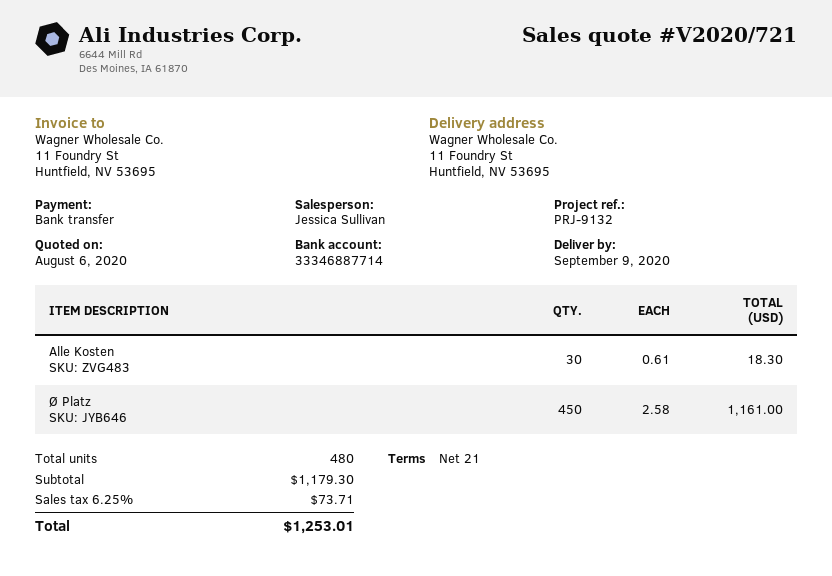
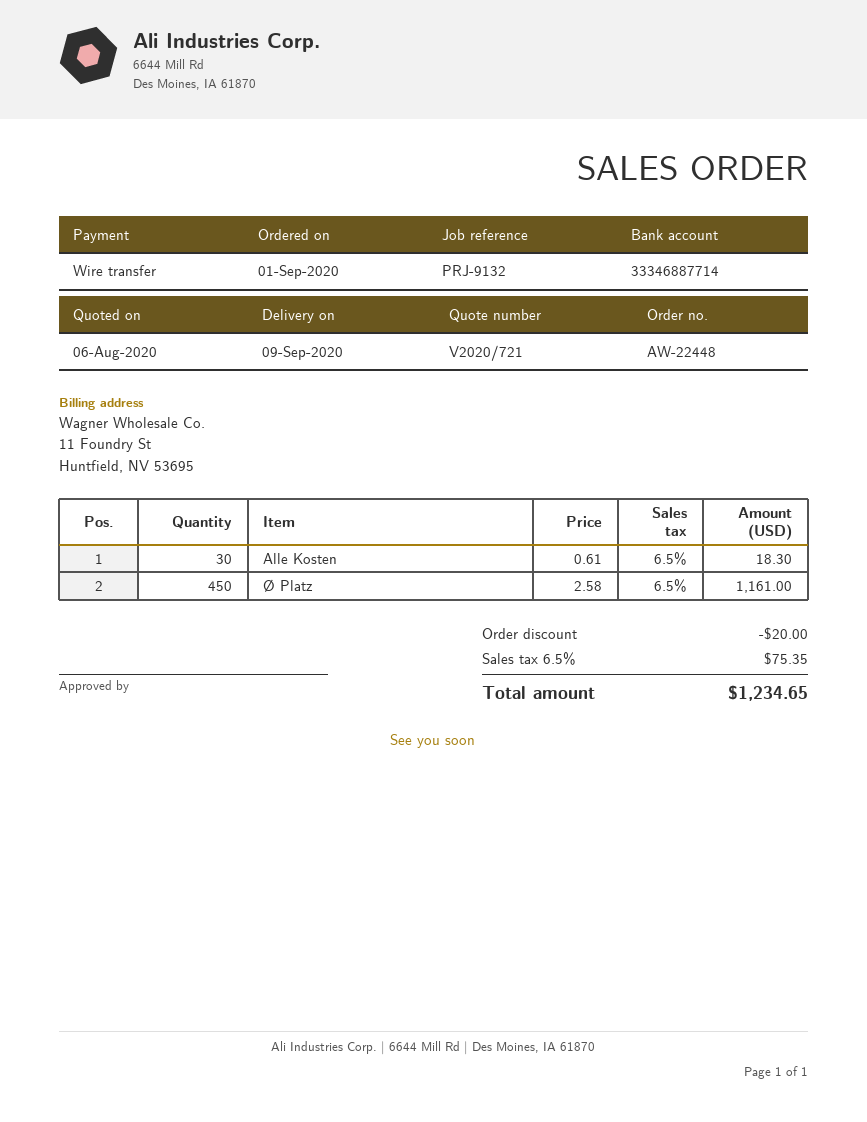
discount: none -> 20.00
tax: 6.25% = 73.71 -> 6.5% = 75.35
total: 1253.01 -> 1234.65

